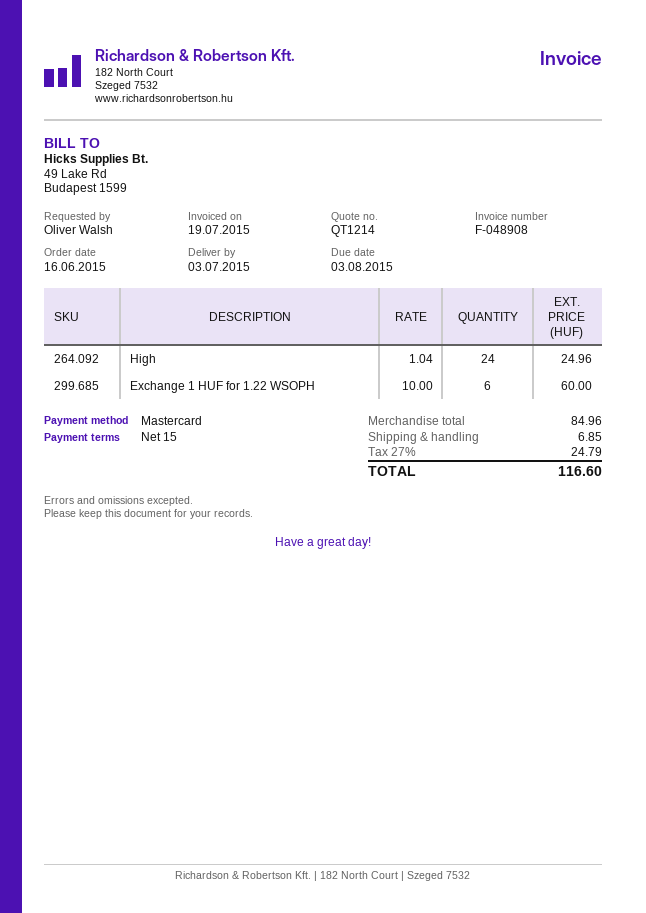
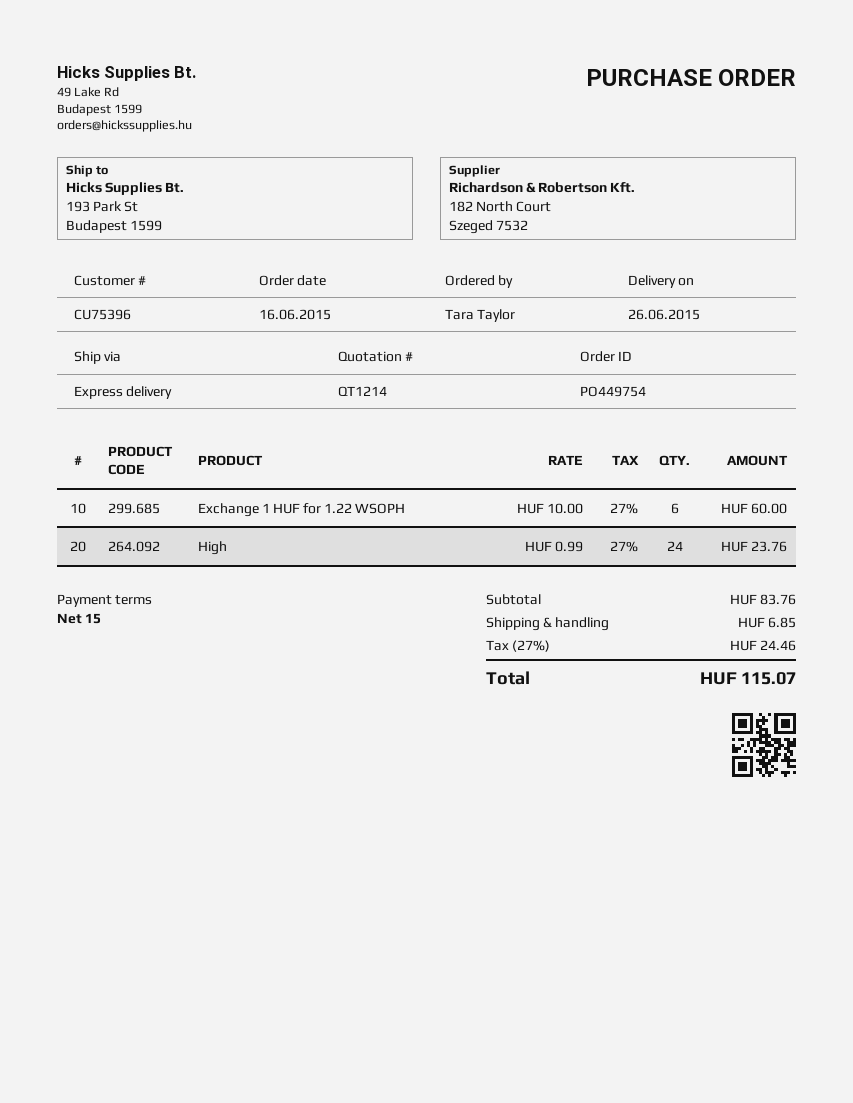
delivery date: 2015-07-03 -> 2015-06-26
ordered by: Oliver Walsh -> Tara Taylor
High: 24 x 1.04 = 24.96 -> 24 x 0.99 = 23.76
subtotal: 84.96 -> 83.76
tax: 27% = 24.79 -> 27% = 24.46
total: 116.60 -> 115.07

